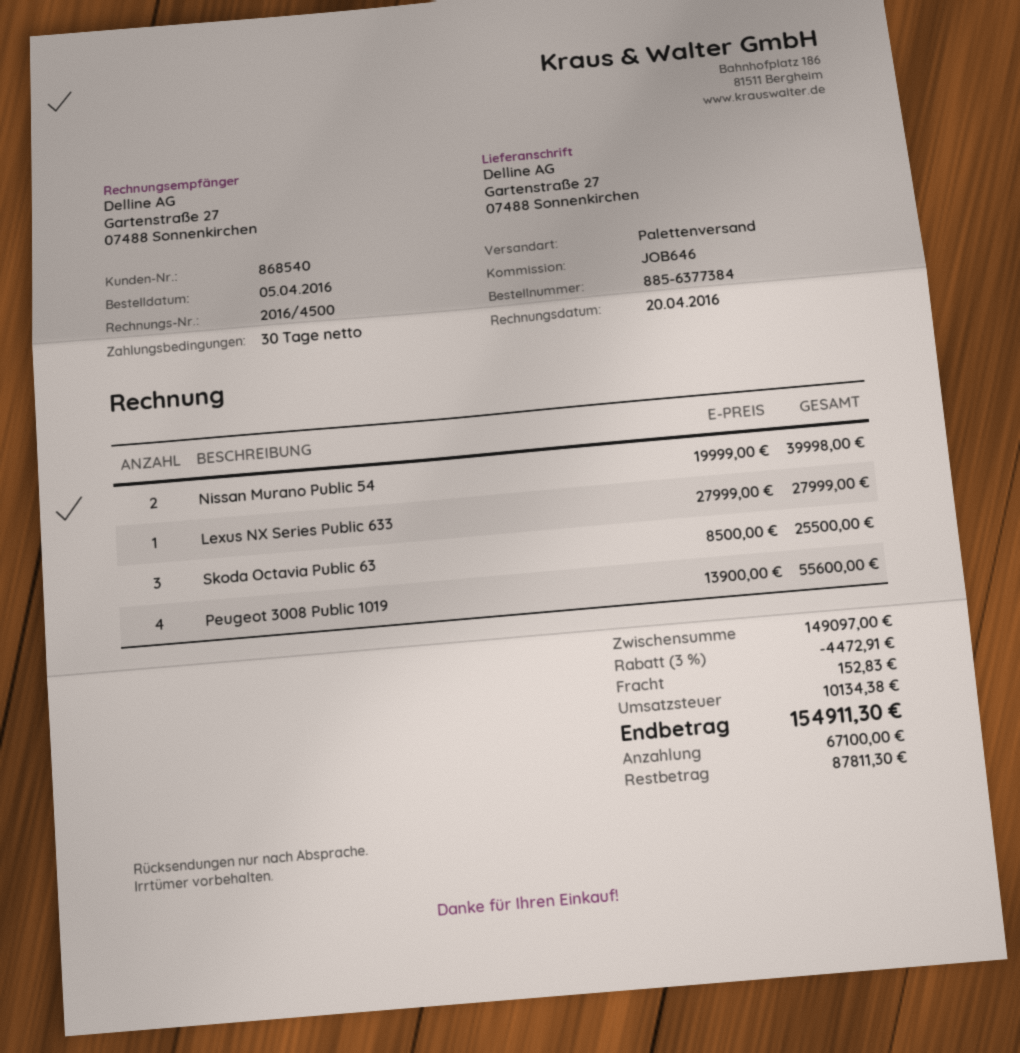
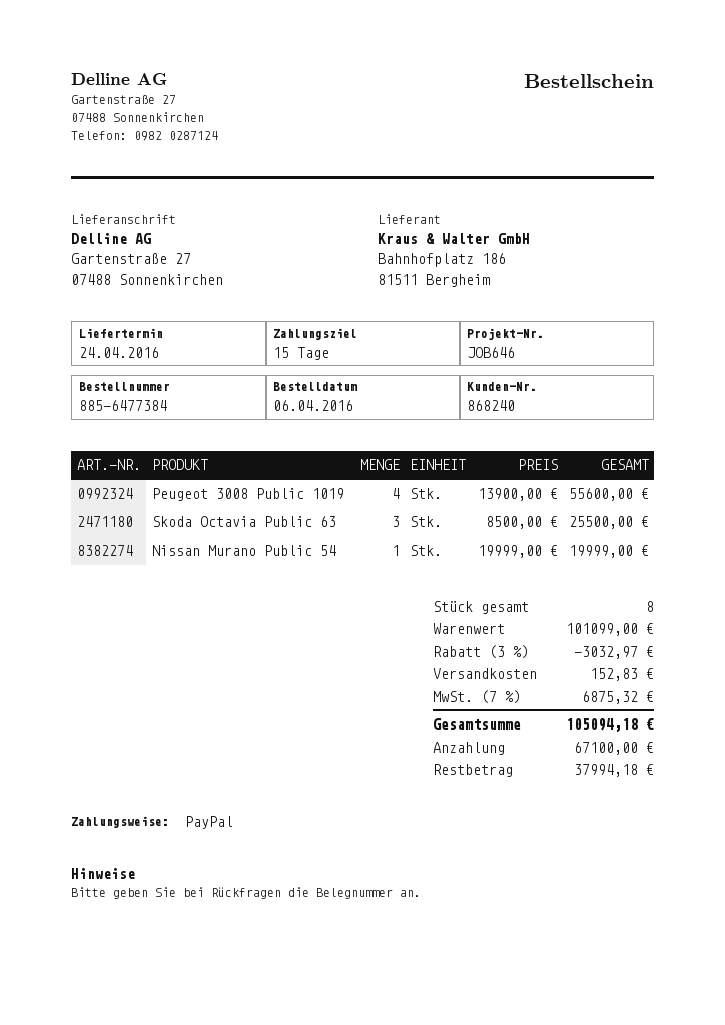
order number: 885-6377384 -> 885-6477384
order date: 2016-04-05 -> 2016-04-06
payment terms: 30 days -> 15 days
customer number: 868540 -> 868240
Nissan Murano Public 54: 2 x 19999.00 = 39998.00 -> 1 x 19999.00 = 19999.00
Lexus NX Series Public 633: 1 x 27999.00 = 27999.00 -> none
subtotal: 149097.00 -> 101099.00
discount: 3% = 4472.91 -> 3% = 3032.97
tax: 10134.38 -> 6875.32
total: 154911.30 -> 105094.18
balance: 87811.30 -> 37994.18

